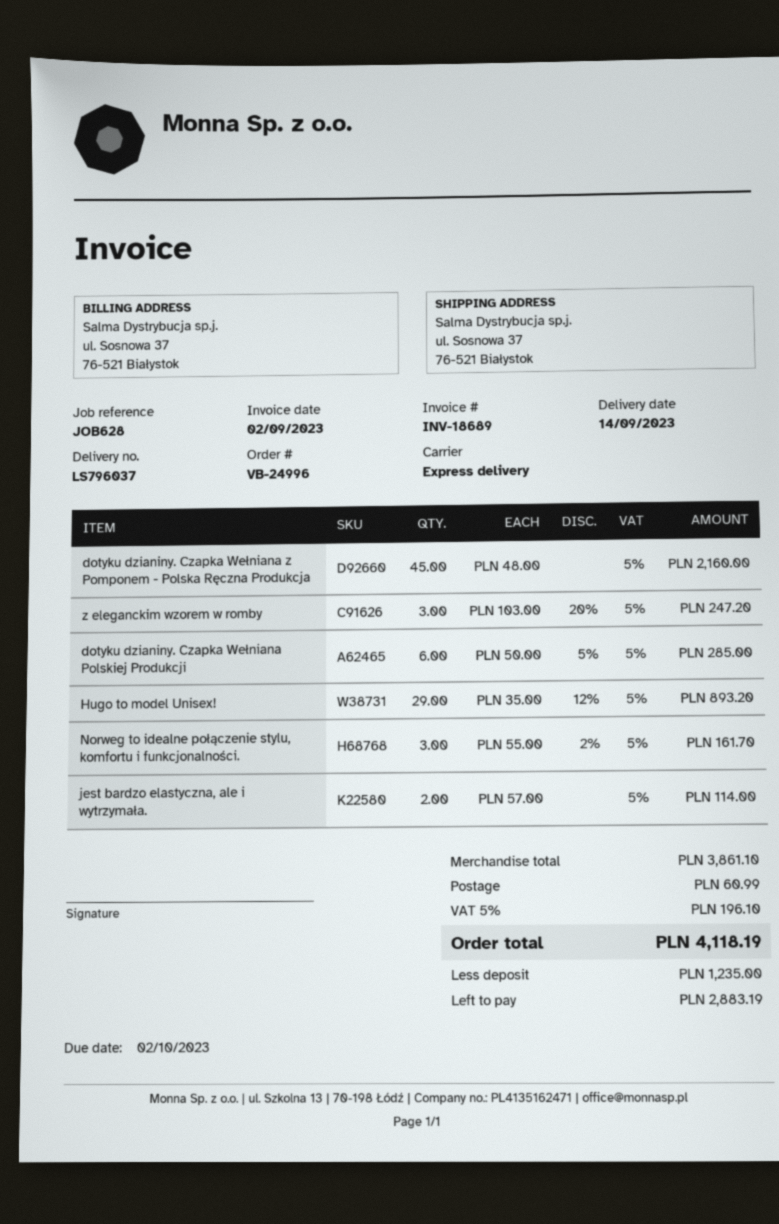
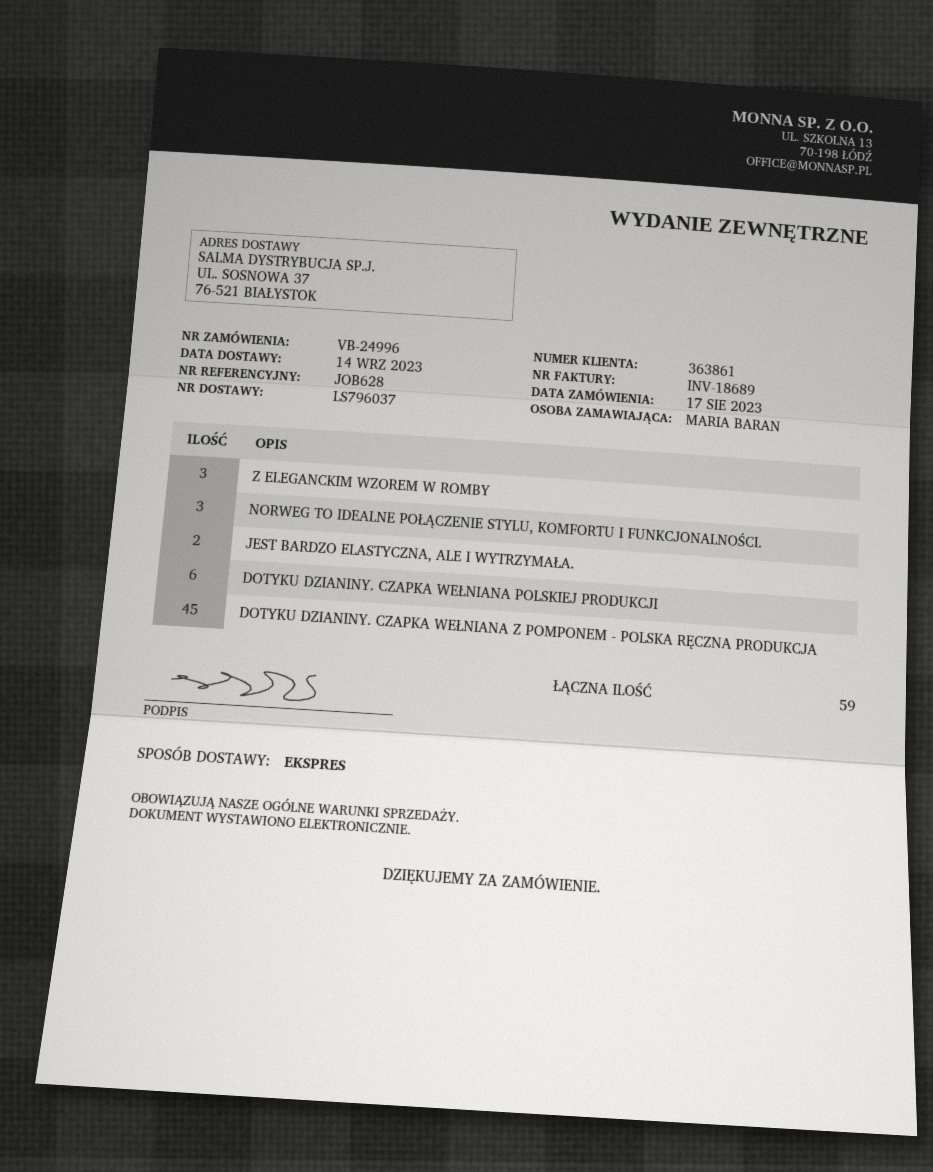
Hugo to model Unisex!: 29 -> none

